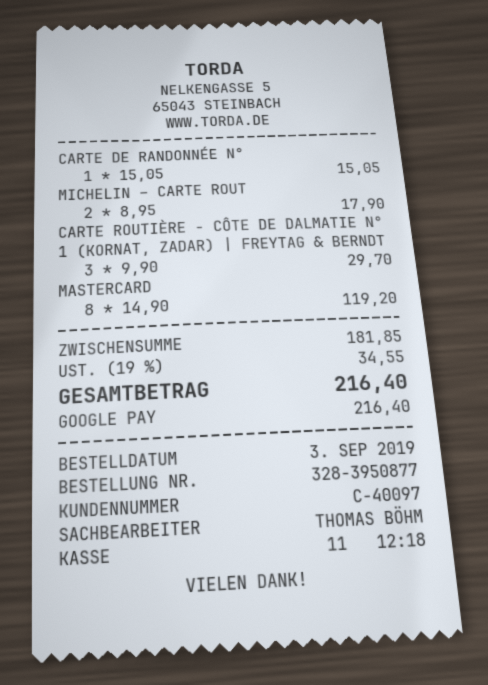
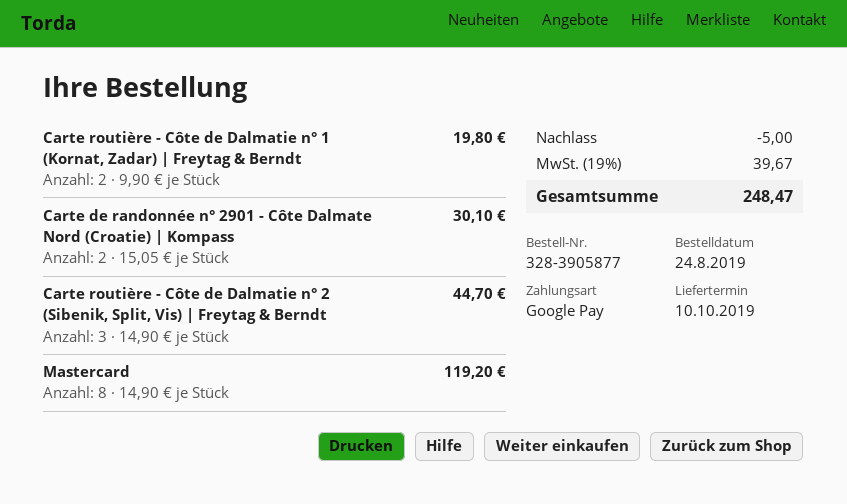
order number: 328-3950877 -> 328-3905877
order date: 2019-09-03 -> 2019-08-24
CARTE DE RANDONNÉE N°: 1 x 15.05 = 15.05 -> 2 x 15.05 = 30.10
MICHELIN – CARTE ROUT: 2 x 8.95 = 17.90 -> none
CARTE ROUTIÈRE - CÔTE DE DALMATIE N° 1 (KORNAT, ZADAR) | FREYTAG & BERNDT: 3 x 9.90 = 29.70 -> 2 x 9.90 = 19.80
Carte routière - Côte de Dalmatie n° 2 (Sibenik, Split, Vis) | Freytag & Berndt: none -> 3 x 14.90 = 44.70
discount: none -> 5.00
tax: 19% = 34.55 -> 19% = 39.67
total: 216.40 -> 248.47

